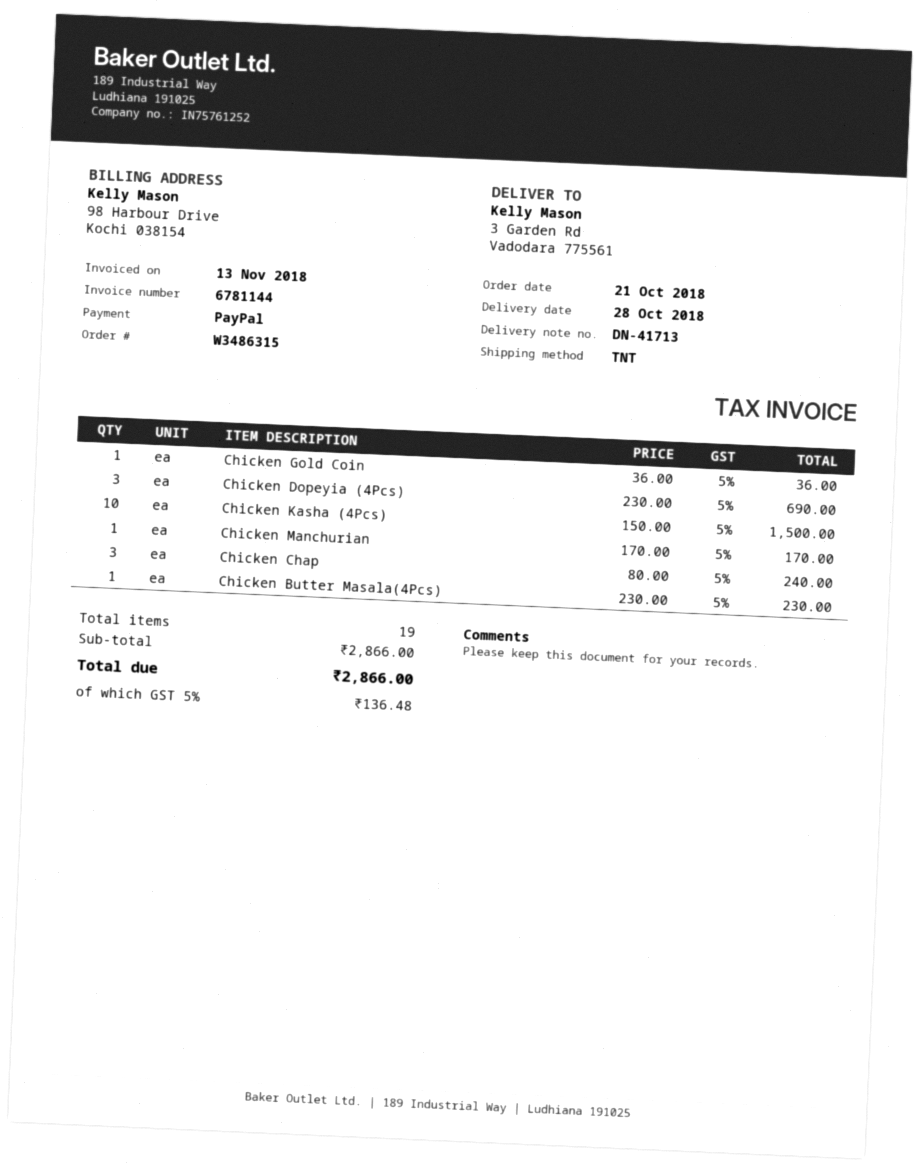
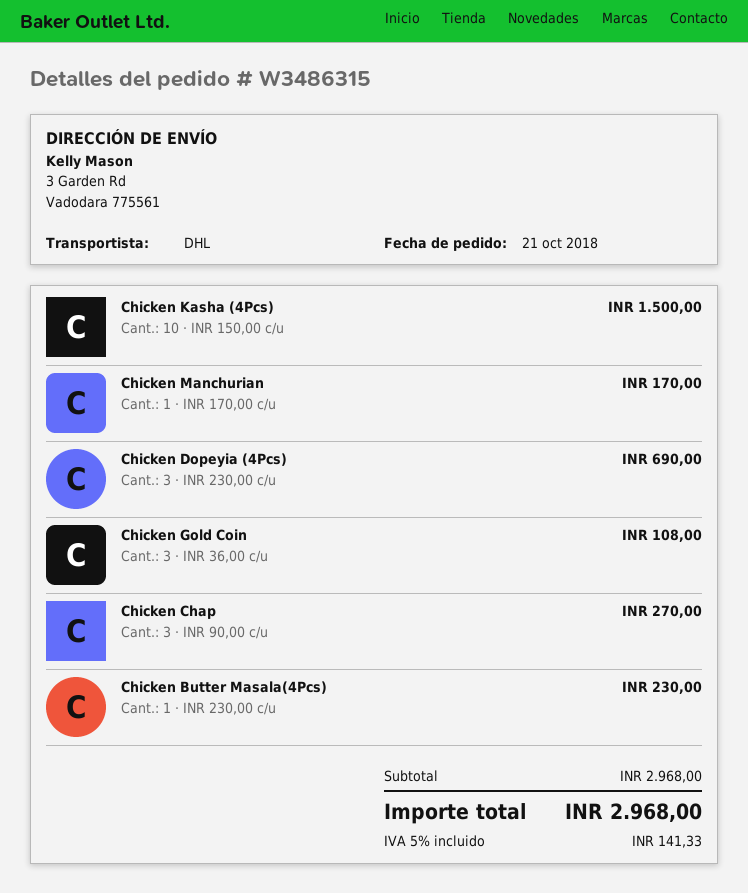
shipping method: TNT -> DHL
Chicken Gold Coin: 1 x 36.00 = 36.00 -> 3 x 36.00 = 108.00
Chicken Chap: 3 x 80.00 = 240.00 -> 3 x 90.00 = 270.00
subtotal: 2866.00 -> 2968.00
tax: 5% = 136.48 -> 5% = 141.33
total: 2866.00 -> 2968.00

